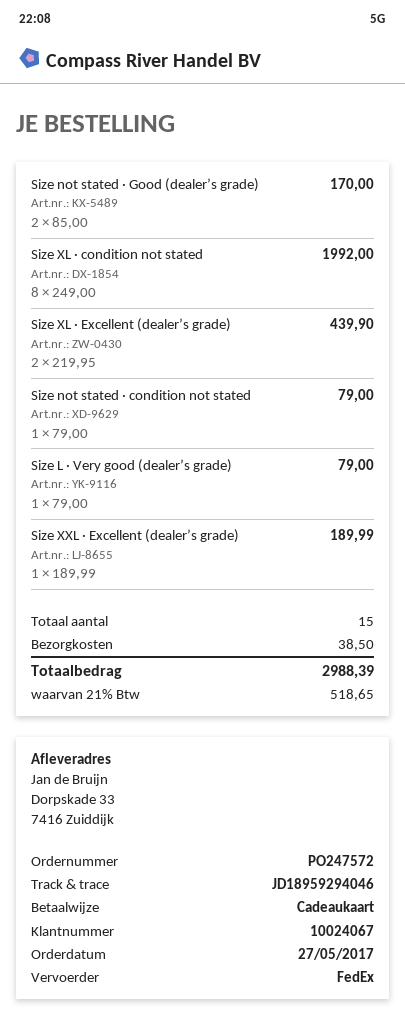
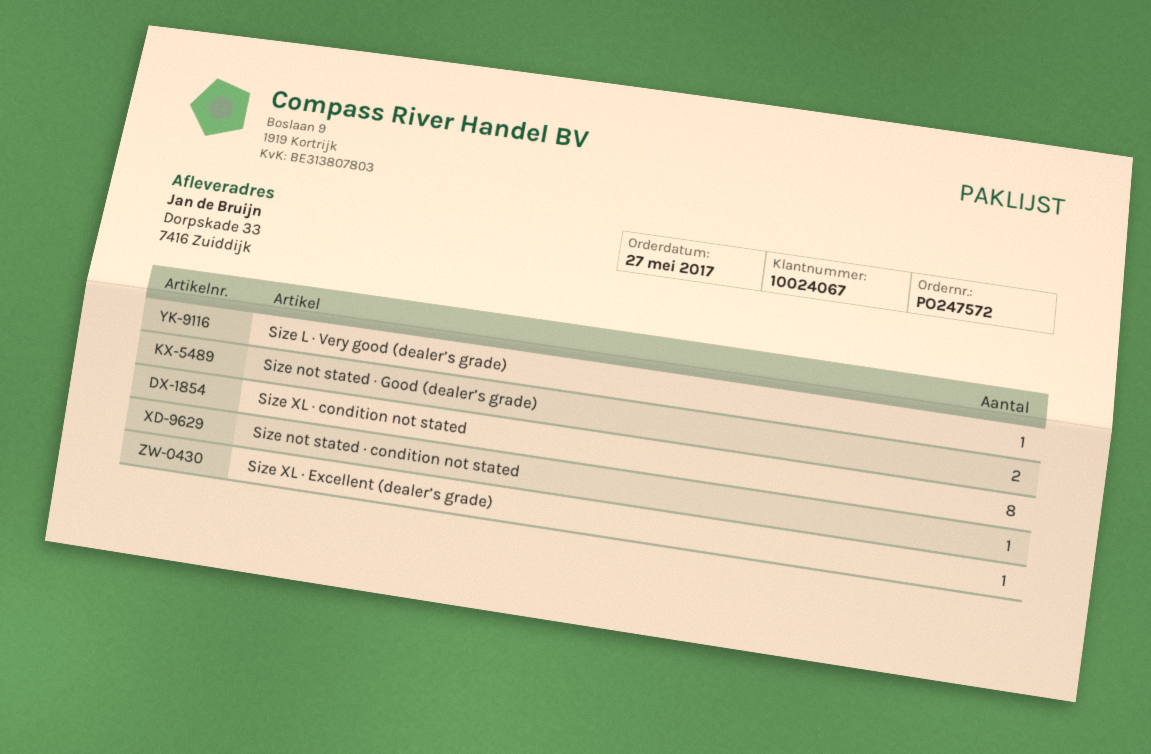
Size XL · Excellent (dealer’s grade): 2 -> 1
Size XXL · Excellent (dealer’s grade): 1 -> none

